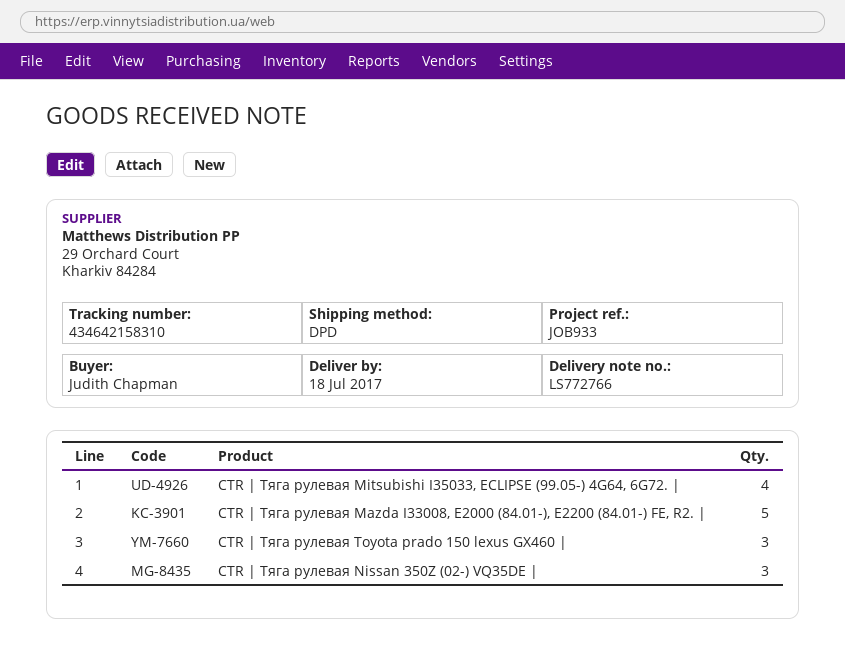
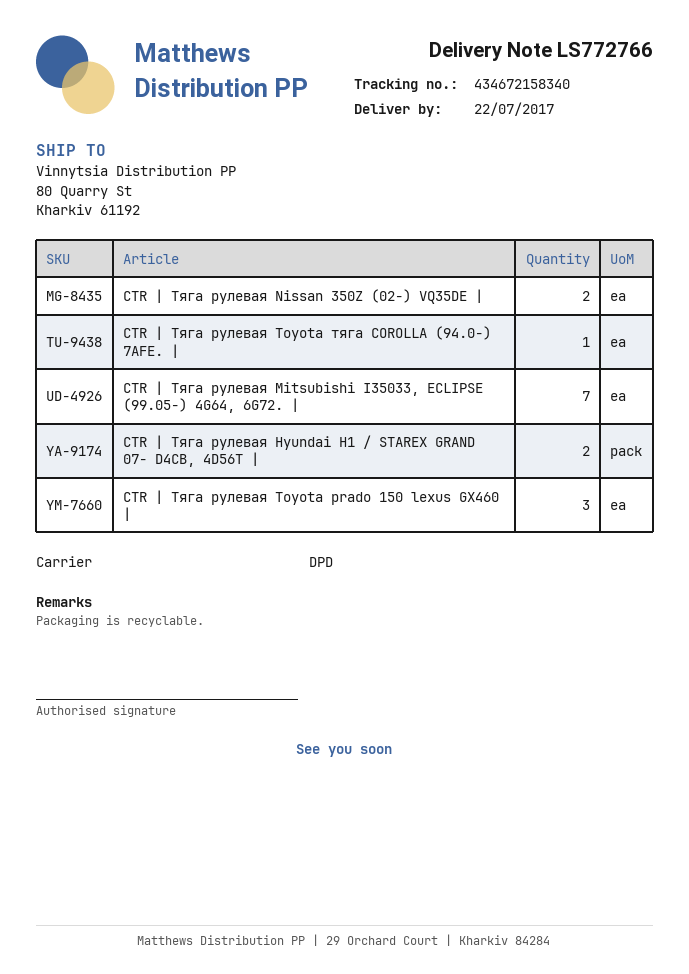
delivery date: 2017-07-18 -> 2017-07-22
tracking number: 434642158310 -> 434672158340
CTR | Тяга рулевая Mitsubishi I35033, ECLIPSE (99.05-) 4G64, 6G72. |: 4 -> 7
CTR | Тяга рулевая Mazda I33008, E2000 (84.01-), E2200 (84.01-) FE, R2. |: 5 -> none
CTR | Тяга рулевая Nissan 350Z (02-) VQ35DE |: 3 -> 2
CTR | Тяга рулевая Toyota тяга COROLLA (94.0-) 7AFE. |: none -> 1
CTR | Тяга рулевая Hyundai H1 / STAREX GRAND 07- D4CB, 4D56T |: none -> 2

